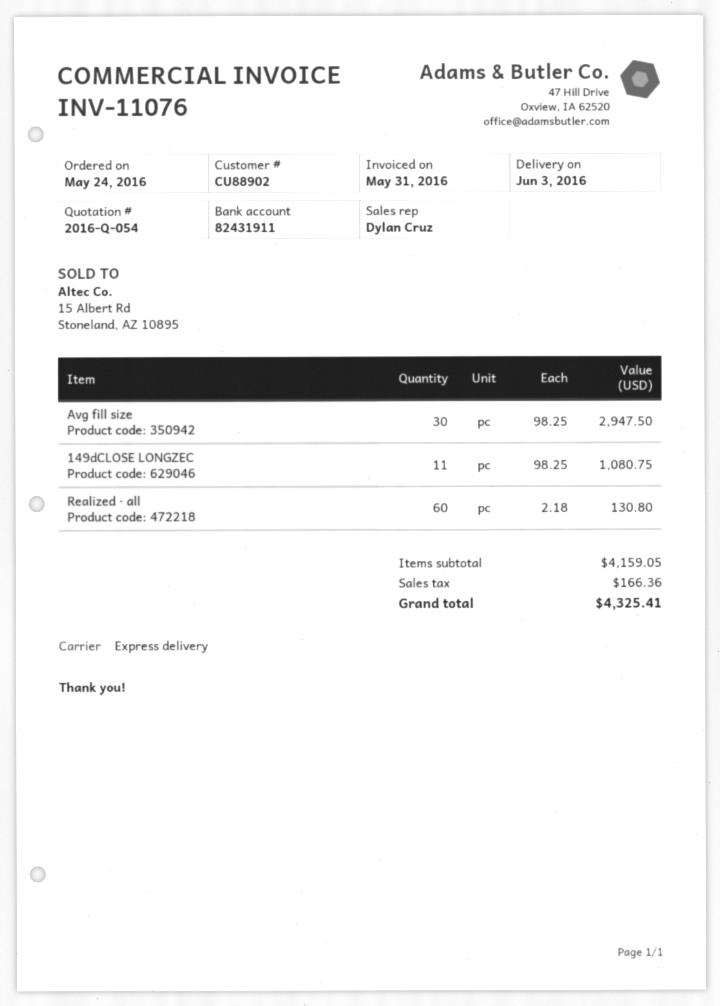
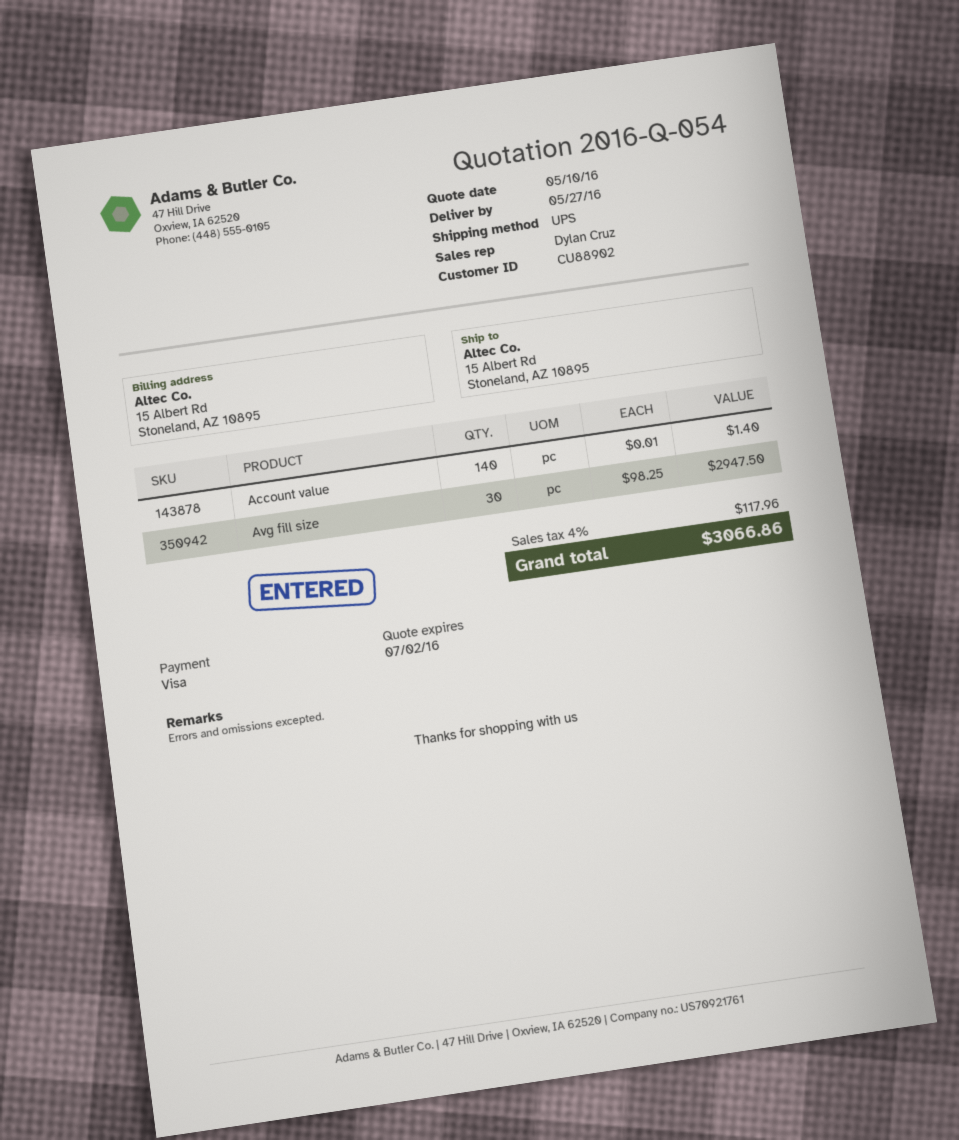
delivery date: 2016-06-03 -> 2016-05-27
shipping method: express -> UPS
149dCLOSE LONGZEC: 11 x 98.25 = 1080.75 -> none
Realized · all: 60 x 2.18 = 130.80 -> none
Account value: none -> 140 x 0.01 = 1.40
tax: 166.36 -> 117.96
total: 4325.41 -> 3066.86

